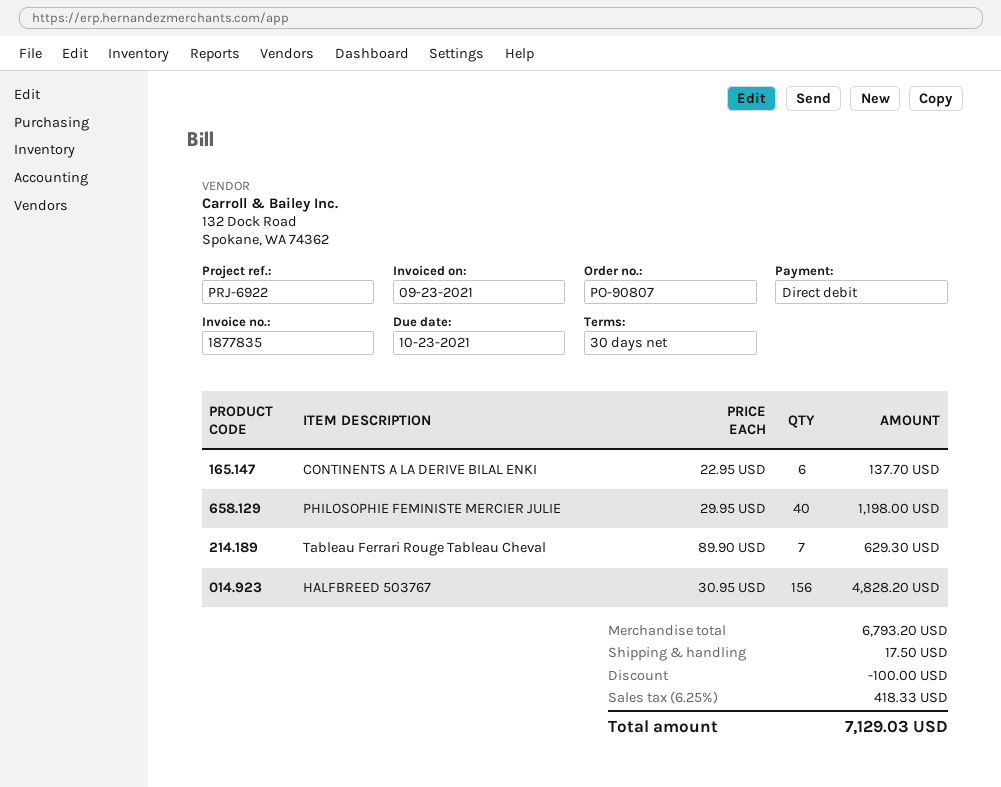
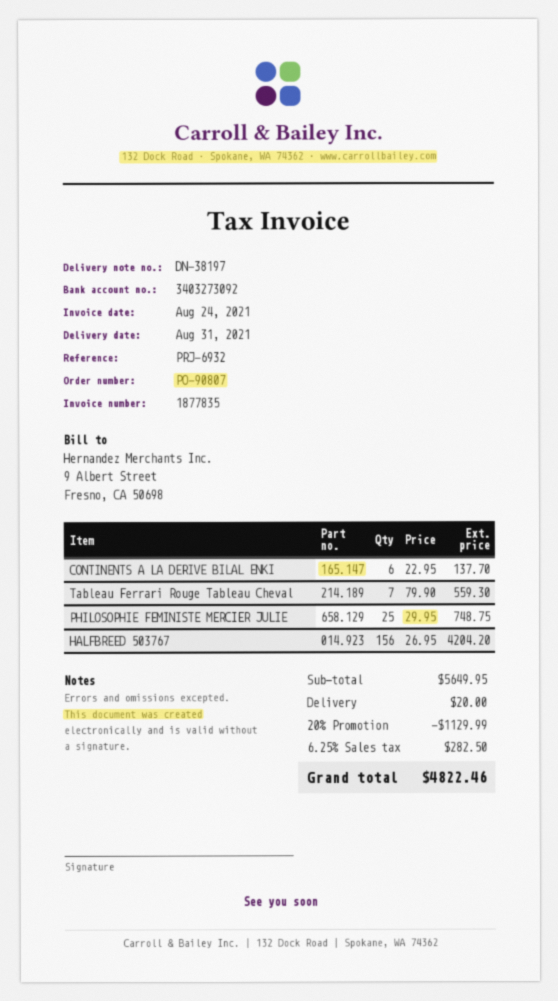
invoice date: 2021-09-23 -> 2021-08-24
reference: PRJ-6922 -> PRJ-6932
PHILOSOPHIE FEMINISTE MERCIER JULIE: 40 x 29.95 = 1198.00 -> 25 x 29.95 = 748.75
Tableau Ferrari Rouge Tableau Cheval: 7 x 89.90 = 629.30 -> 7 x 79.90 = 559.30
HALFBREED 503767: 156 x 30.95 = 4828.20 -> 156 x 26.95 = 4204.20
subtotal: 6793.20 -> 5649.95
discount: 100.00 -> 1129.99
shipping: 17.50 -> 20.00
tax: 6.25% = 418.33 -> 6.25% = 282.50
total: 7129.03 -> 4822.46

